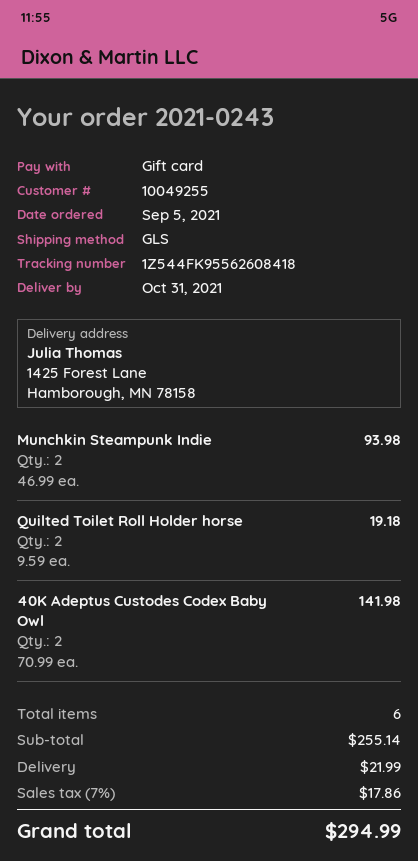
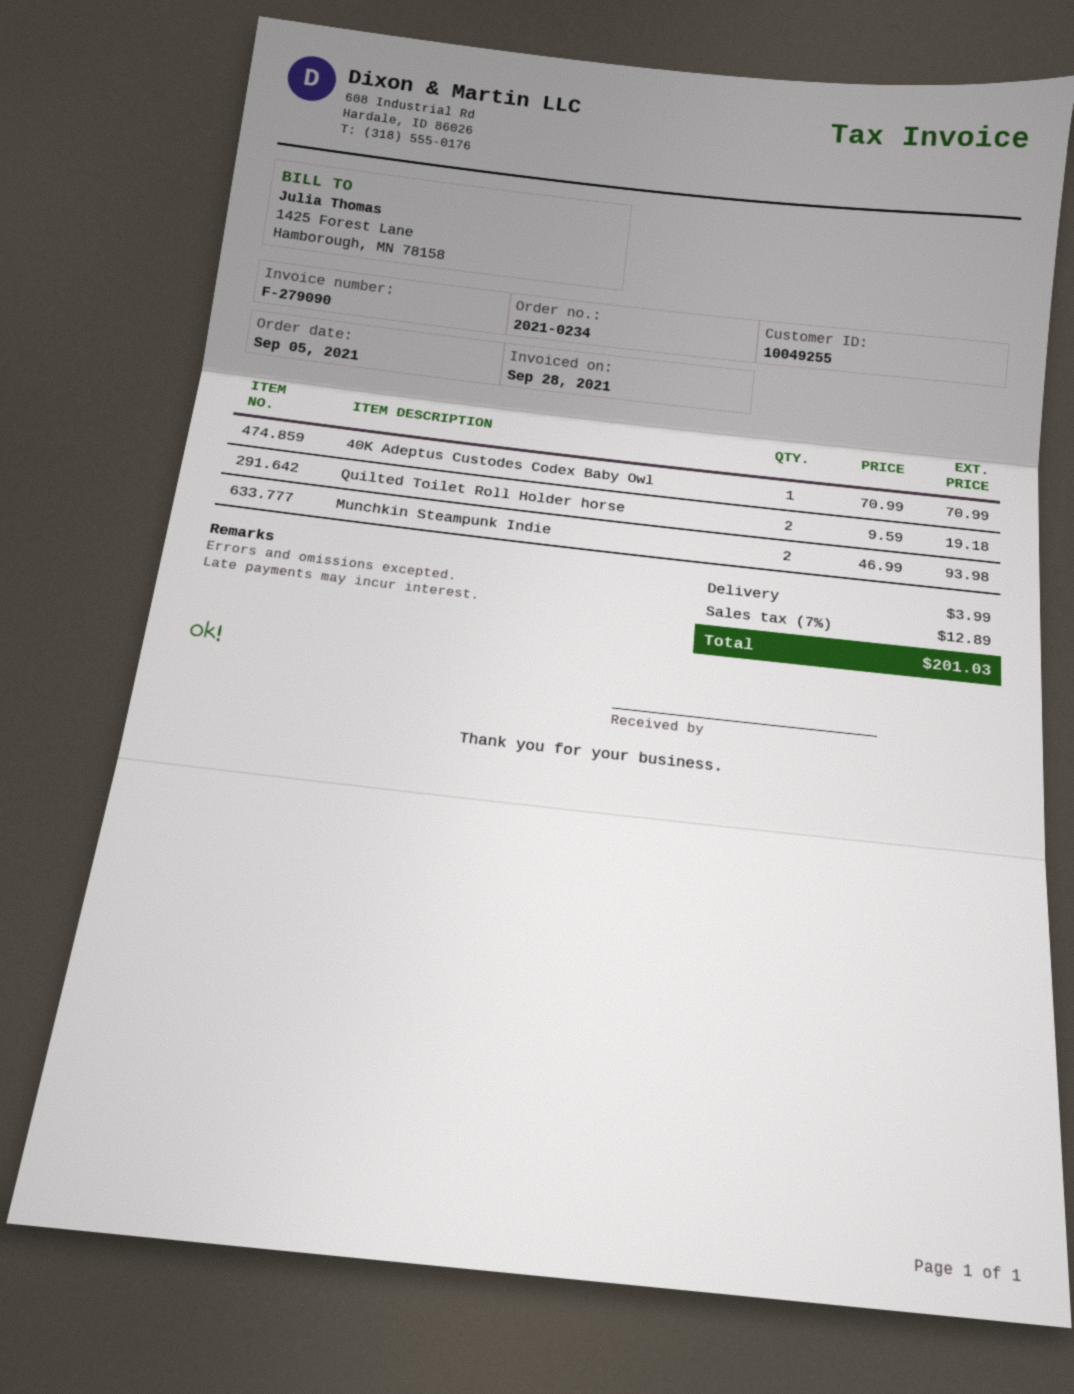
order number: 2021-0243 -> 2021-0234
40K Adeptus Custodes Codex Baby Owl: 2 x 70.99 = 141.98 -> 1 x 70.99 = 70.99
shipping: 21.99 -> 3.99
tax: 7% = 17.86 -> 7% = 12.89
total: 294.99 -> 201.03

